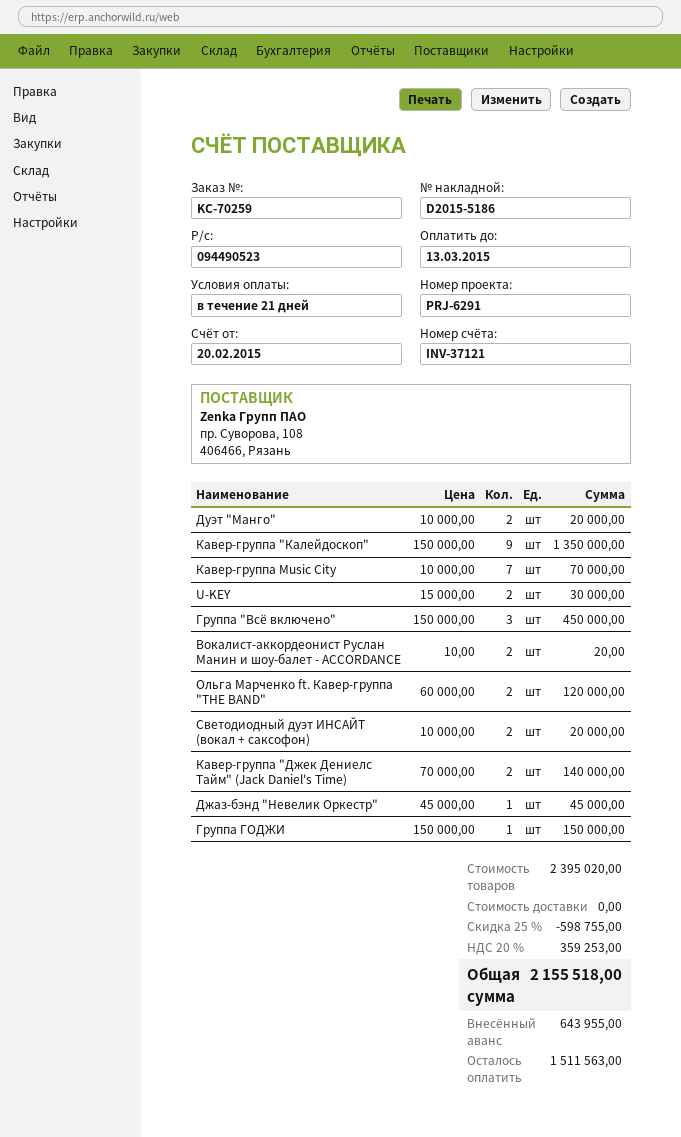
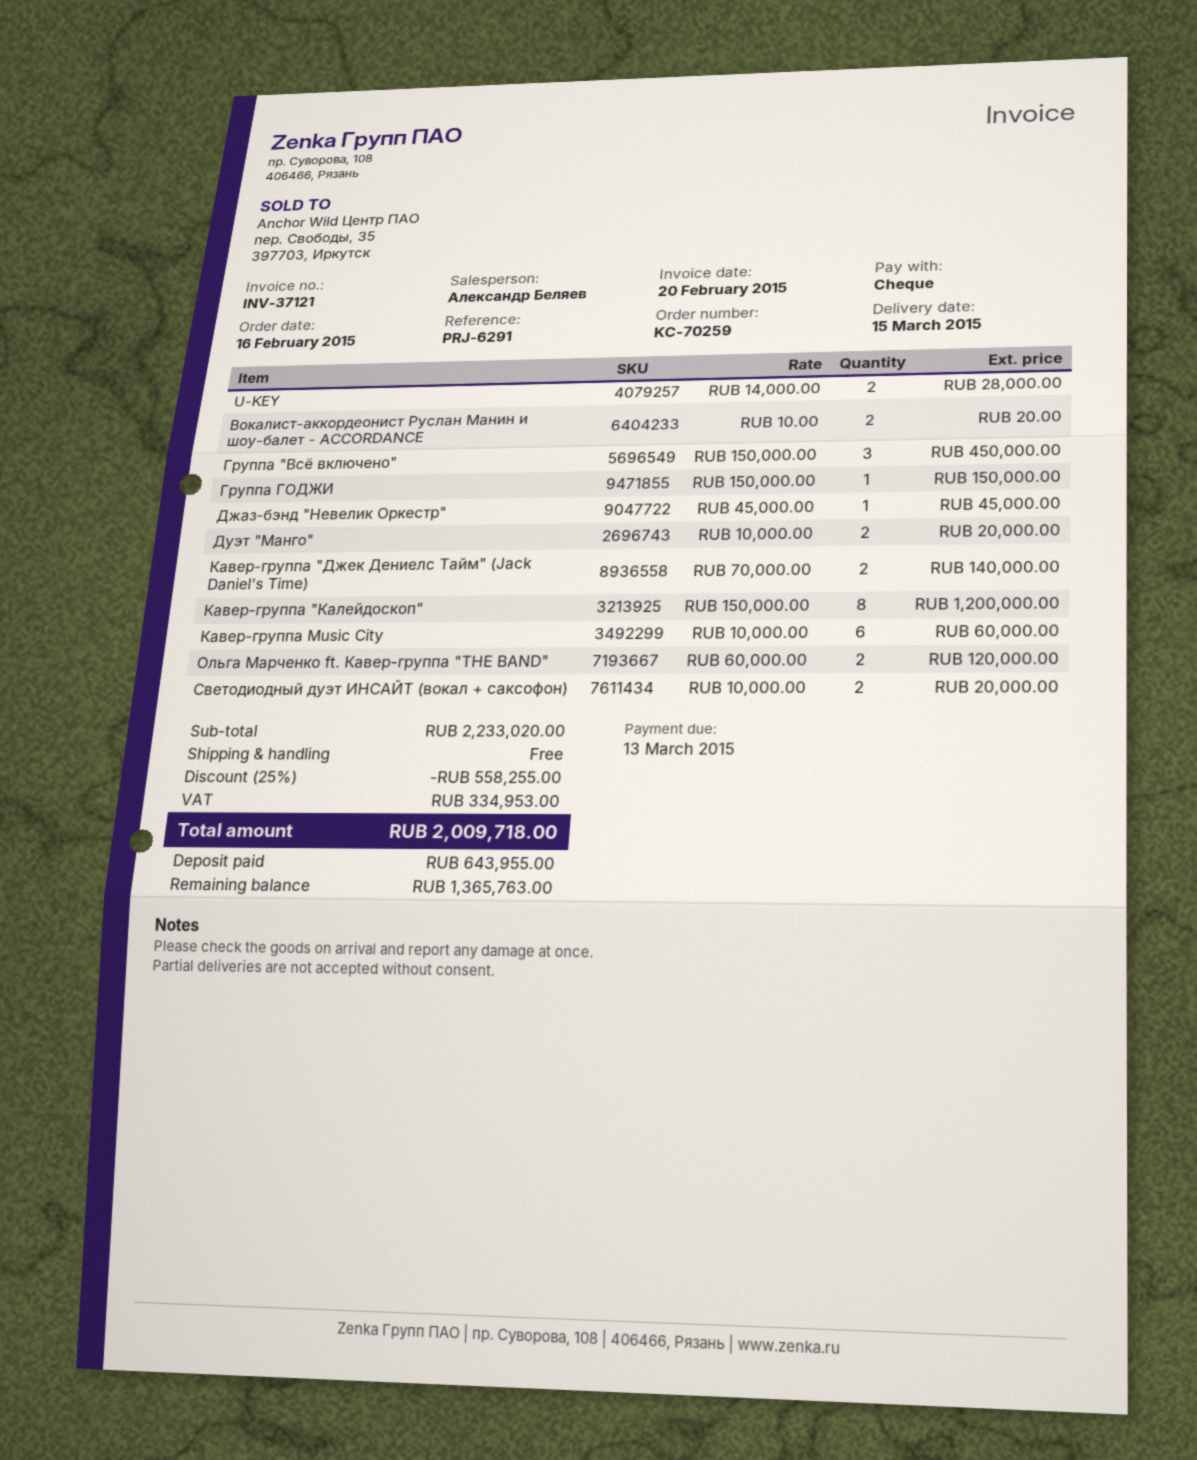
Кавер-группа "Калейдоскоп": 9 x 150000.00 = 1350000.00 -> 8 x 150000.00 = 1200000.00
Кавер-группа Music City: 7 x 10000.00 = 70000.00 -> 6 x 10000.00 = 60000.00
U-KEY: 2 x 15000.00 = 30000.00 -> 2 x 14000.00 = 28000.00
subtotal: 2395020.00 -> 2233020.00
discount: 25% = 598755.00 -> 25% = 558255.00
tax: 359253.00 -> 334953.00
total: 2155518.00 -> 2009718.00
balance: 1511563.00 -> 1365763.00

